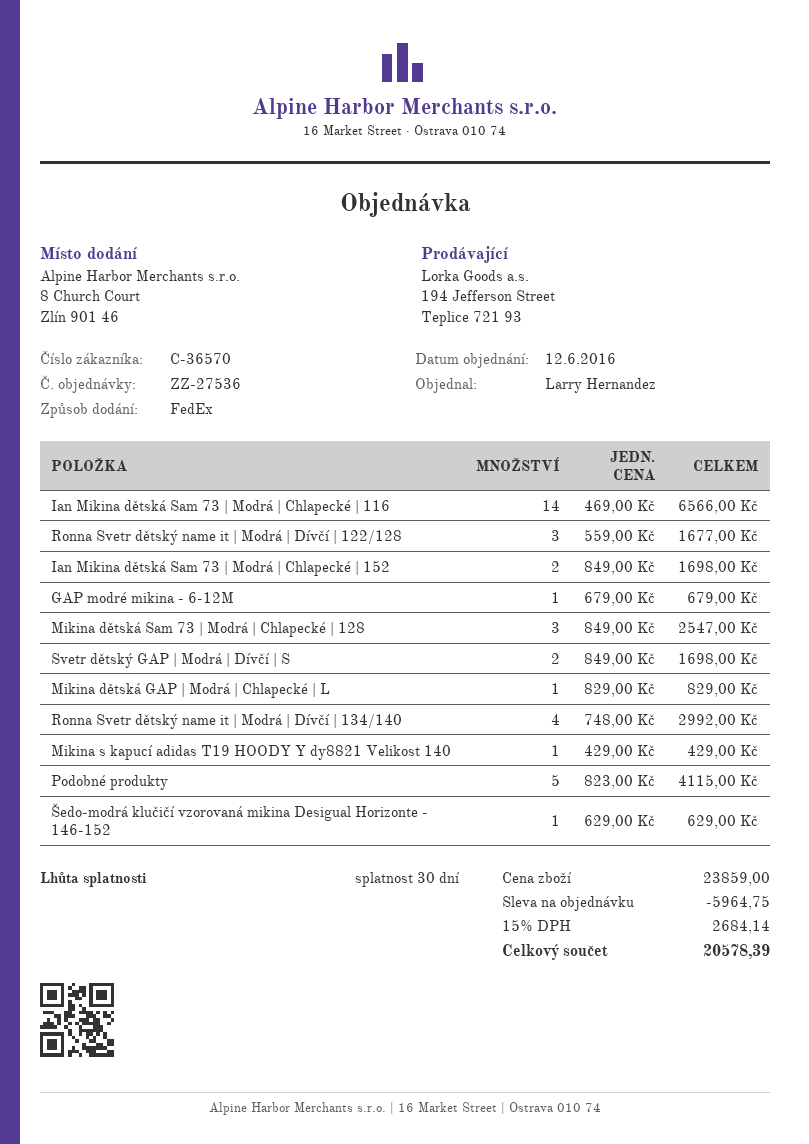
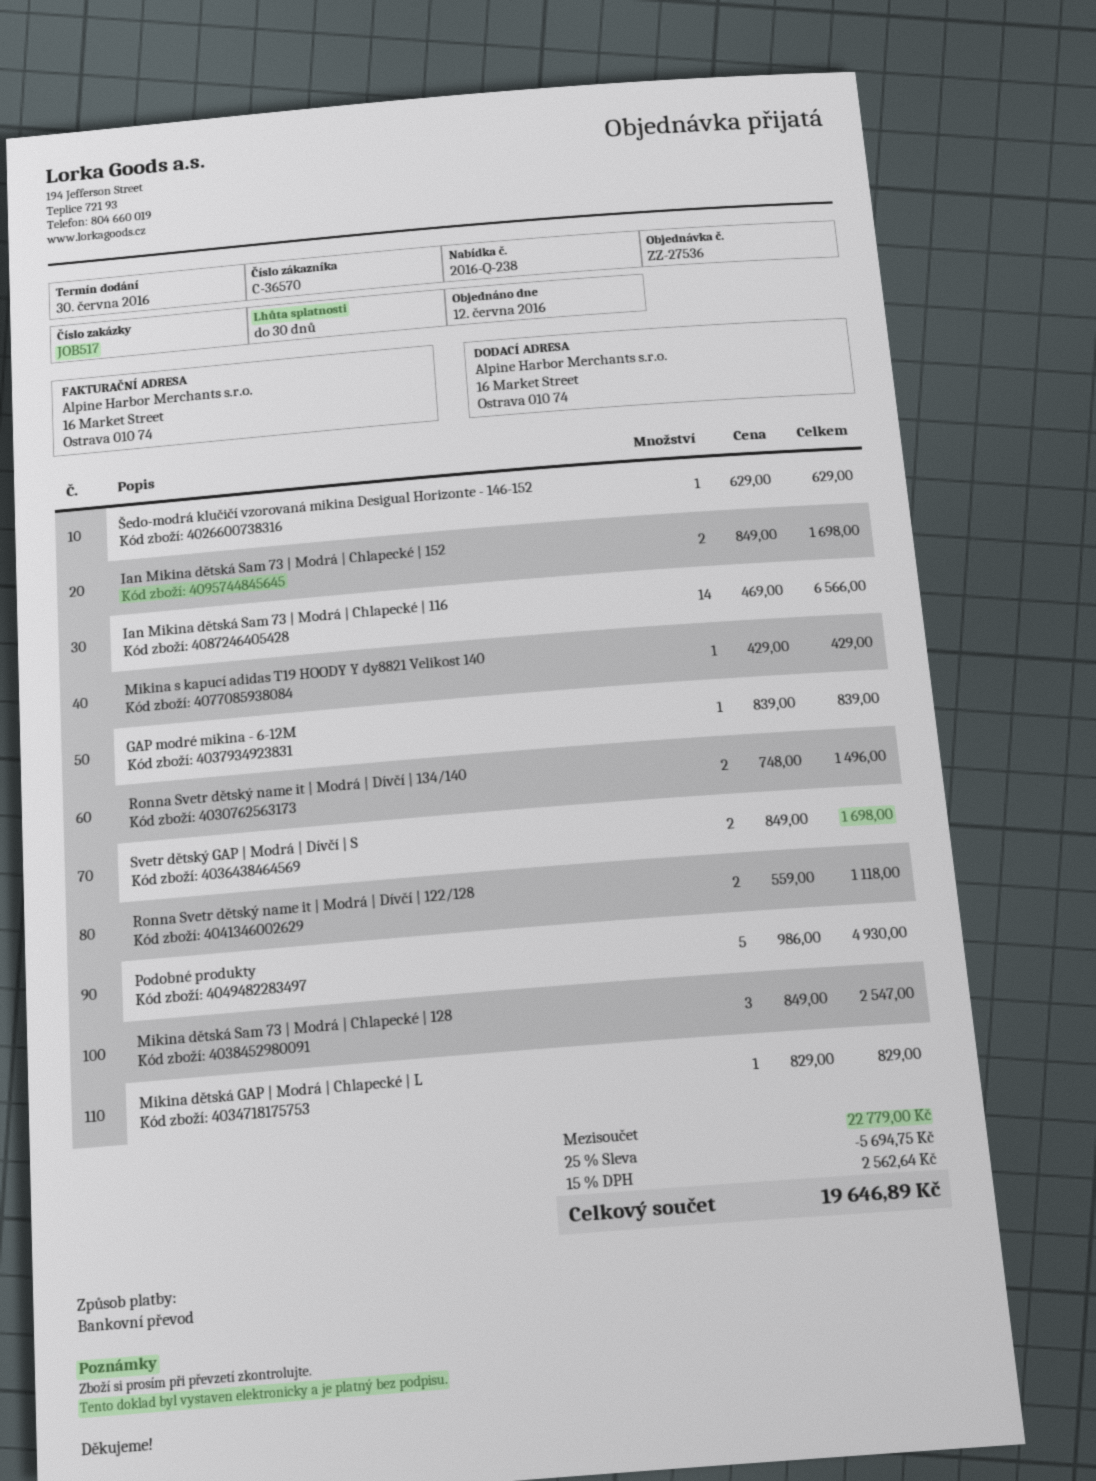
ship to: 8 Church Court, Zlín 901 46 -> 16 Market Street, Ostrava 010 74
Ronna Svetr dětský name it | Modrá | Dívčí | 122/128: 3 x 559.00 = 1677.00 -> 2 x 559.00 = 1118.00
GAP modré mikina - 6-12M: 1 x 679.00 = 679.00 -> 1 x 839.00 = 839.00
Ronna Svetr dětský name it | Modrá | Dívčí | 134/140: 4 x 748.00 = 2992.00 -> 2 x 748.00 = 1496.00
Podobné produkty: 5 x 823.00 = 4115.00 -> 5 x 986.00 = 4930.00
subtotal: 23859.00 -> 22779.00
discount: 5964.75 -> 5694.75
tax: 15% = 2684.14 -> 15% = 2562.64
total: 20578.39 -> 19646.89

